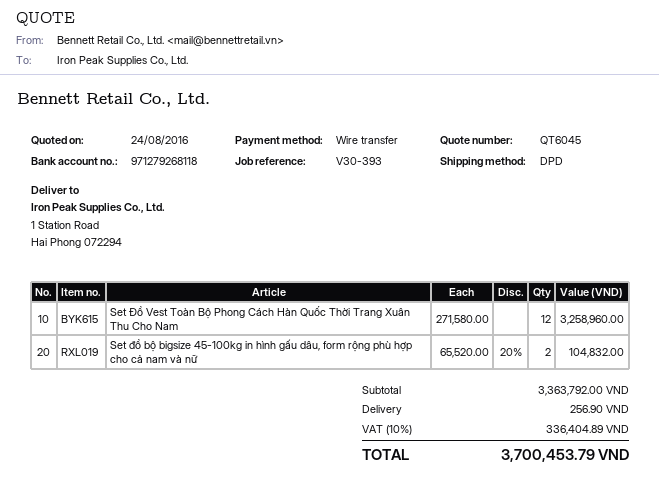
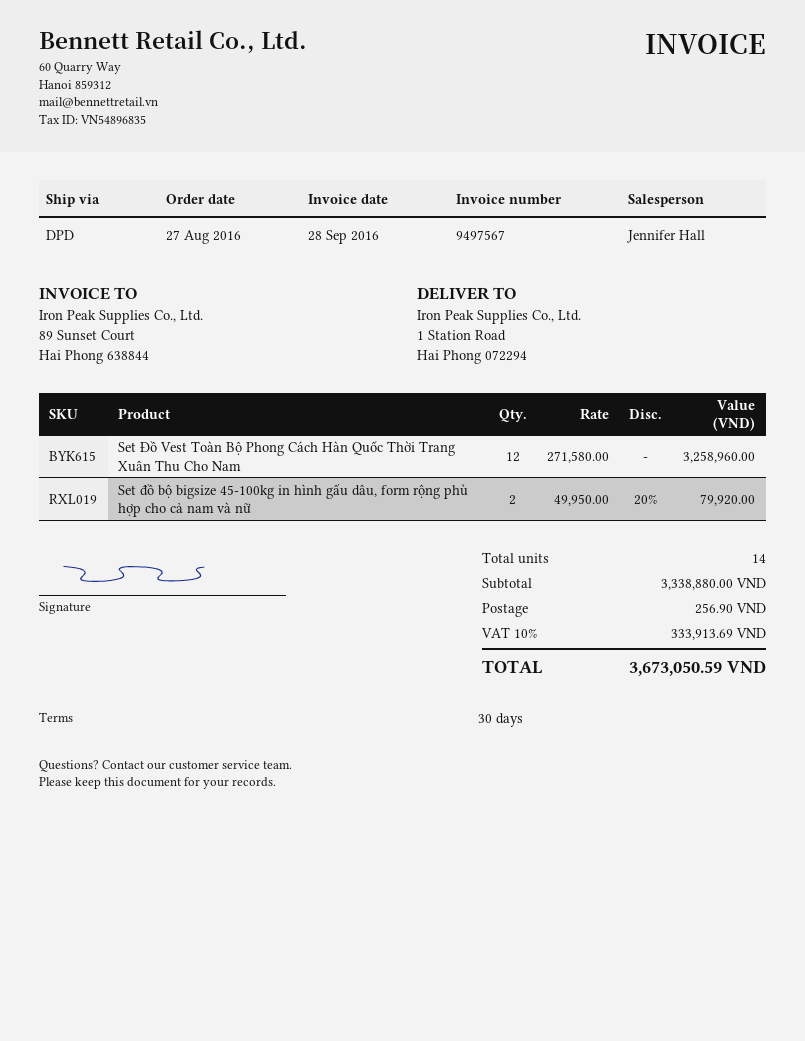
Set đồ bộ bigsize 45-100kg in hình gấu dâu, form rộng phù hợp cho cả nam và nữ: 2 x 65520.00 - 20% = 104832.00 -> 2 x 49950.00 - 20% = 79920.00
subtotal: 3363792.00 -> 3338880.00
tax: 10% = 336404.89 -> 10% = 333913.69
total: 3700453.79 -> 3673050.59

